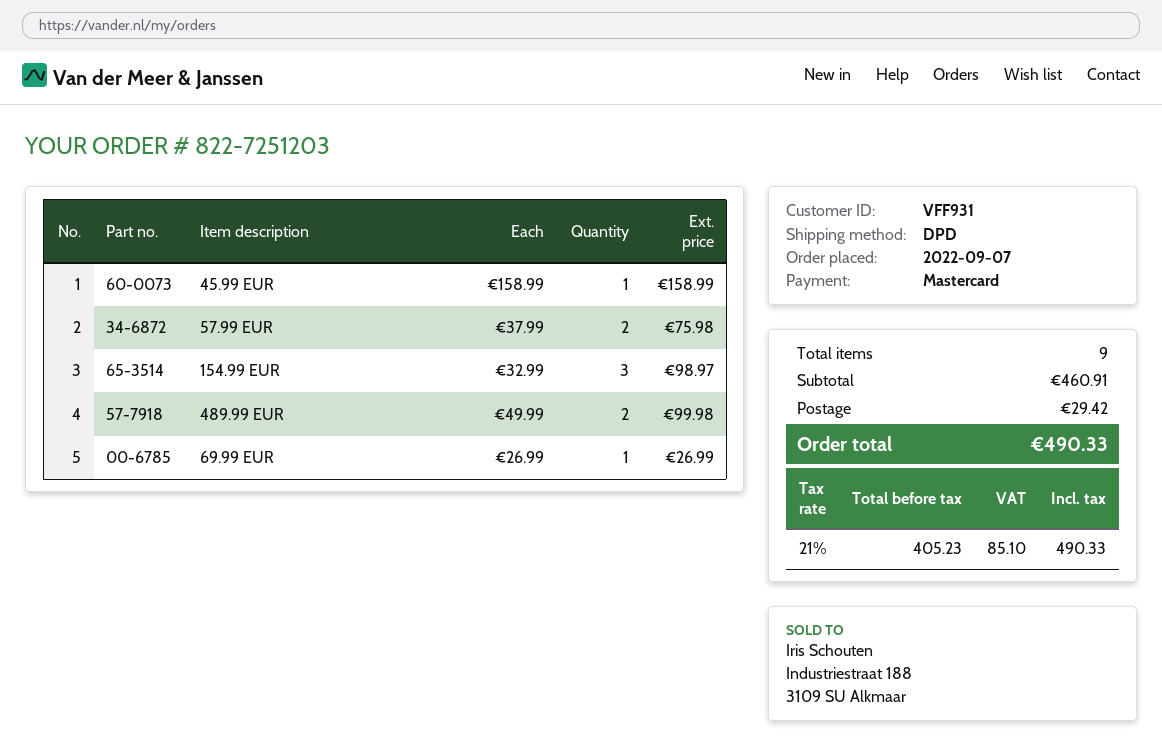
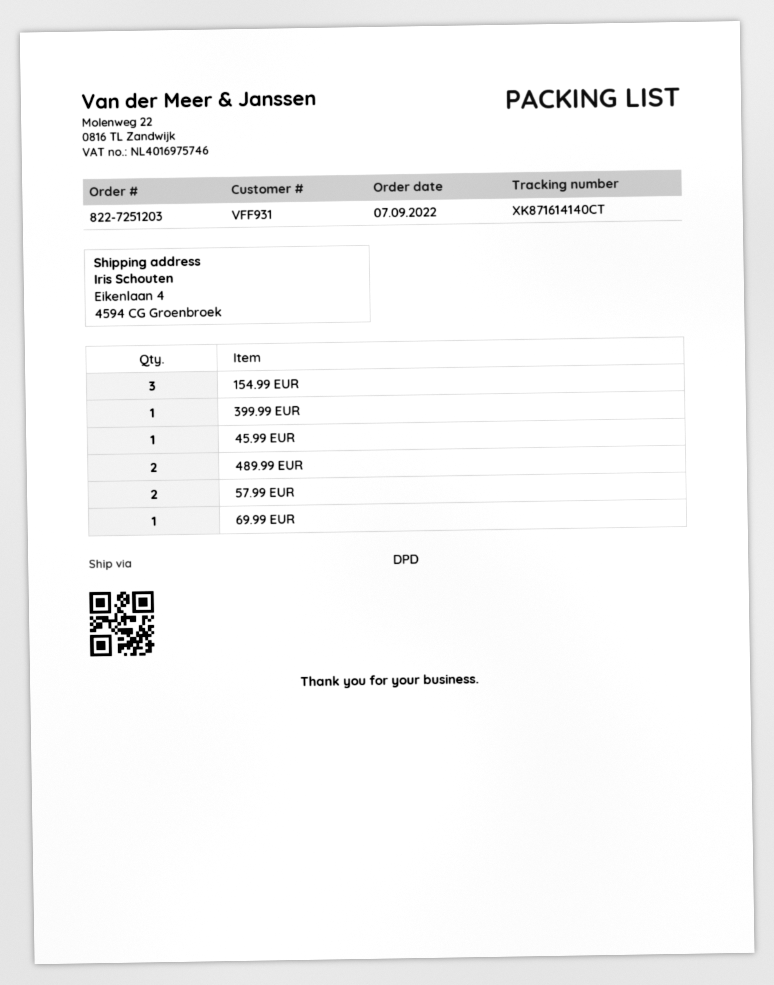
399.99 EUR: none -> 1

